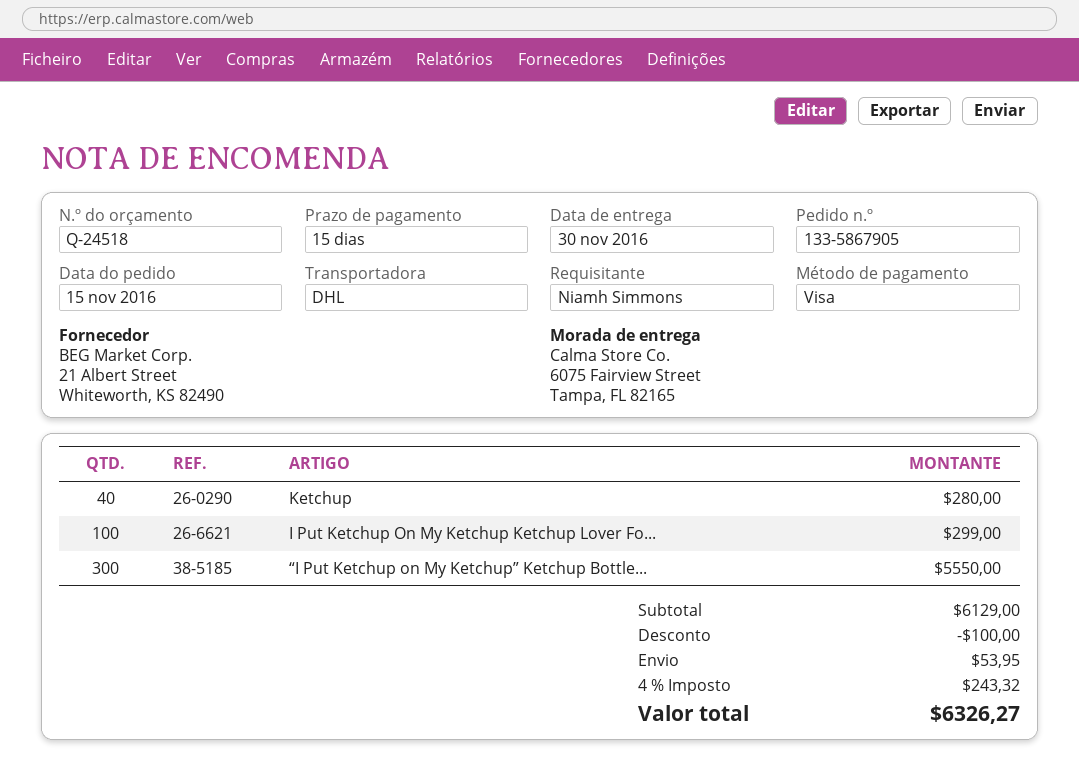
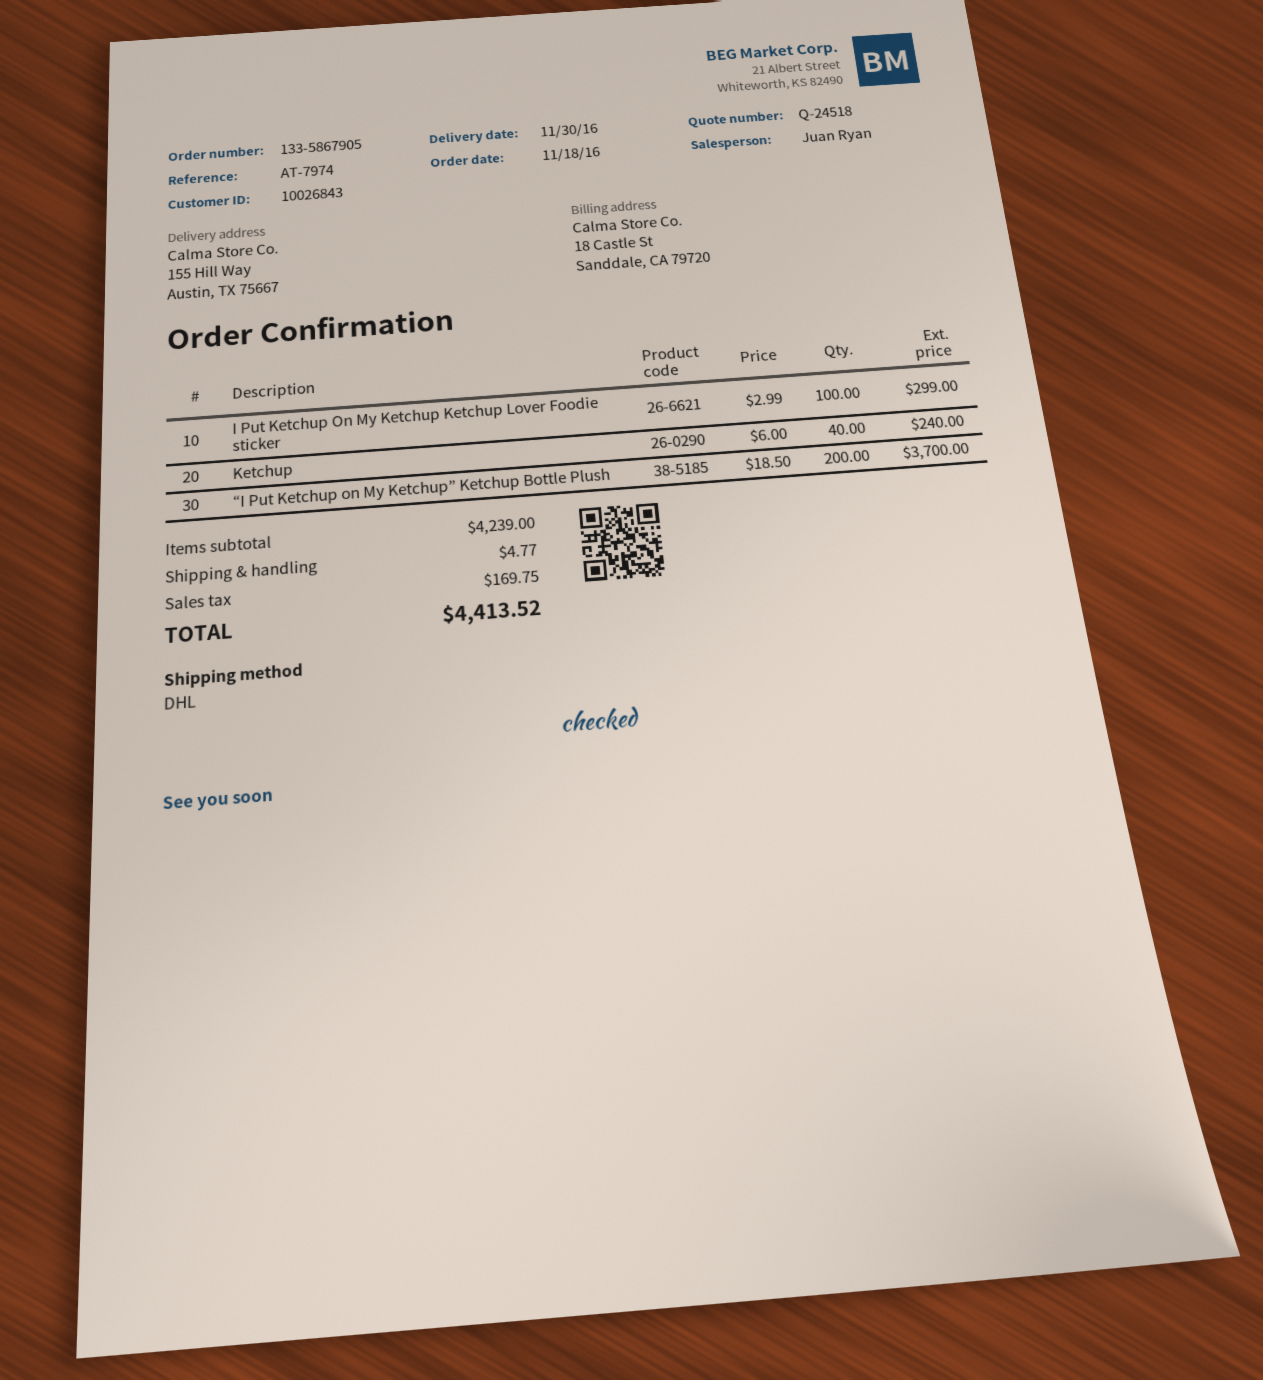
order date: 2016-11-15 -> 2016-11-18
ship to: 6075 Fairview Street, Tampa, FL 82165 -> 155 Hill Way, Austin, TX 75667
Ketchup: 40 for 280.00 -> 40 for 240.00
“I Put Ketchup on My Ketchup” Ketchup Bottle...: 300 for 5550.00 -> 200 for 3700.00
subtotal: 6129.00 -> 4239.00
discount: 100.00 -> none
shipping: 53.95 -> 4.77
tax: 243.32 -> 169.75
total: 6326.27 -> 4413.52

